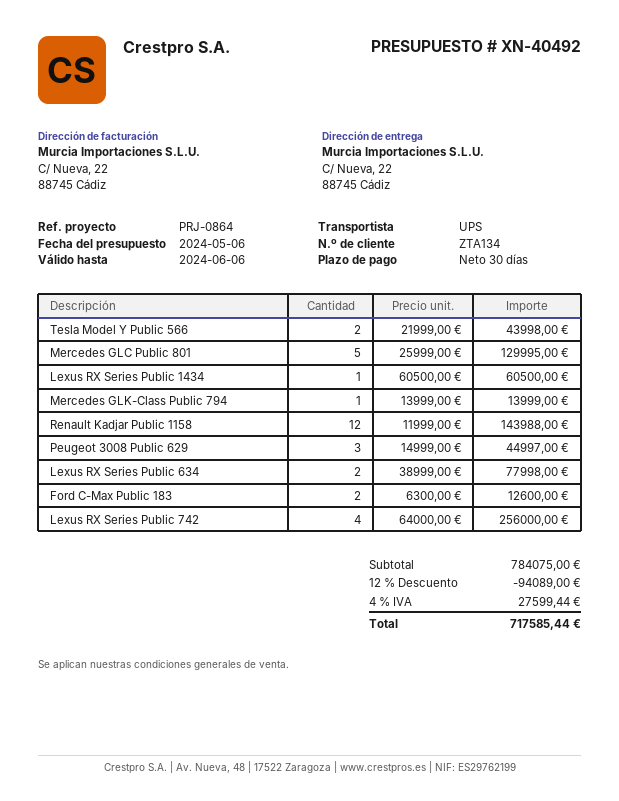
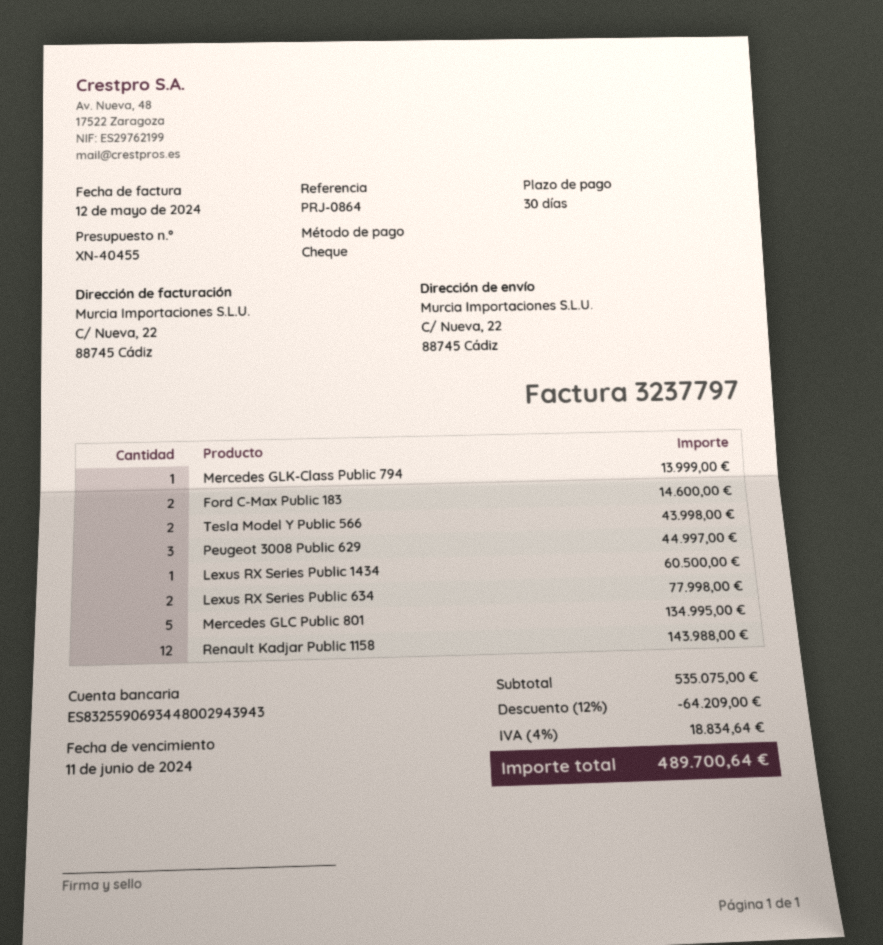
quote number: XN-40492 -> XN-40455
Mercedes GLC Public 801: 5 for 129995.00 -> 5 for 134995.00
Ford C-Max Public 183: 2 for 12600.00 -> 2 for 14600.00
Lexus RX Series Public 742: 4 for 256000.00 -> none
subtotal: 784075.00 -> 535075.00
discount: 12% = 94089.00 -> 12% = 64209.00
tax: 4% = 27599.44 -> 4% = 18834.64
total: 717585.44 -> 489700.64

